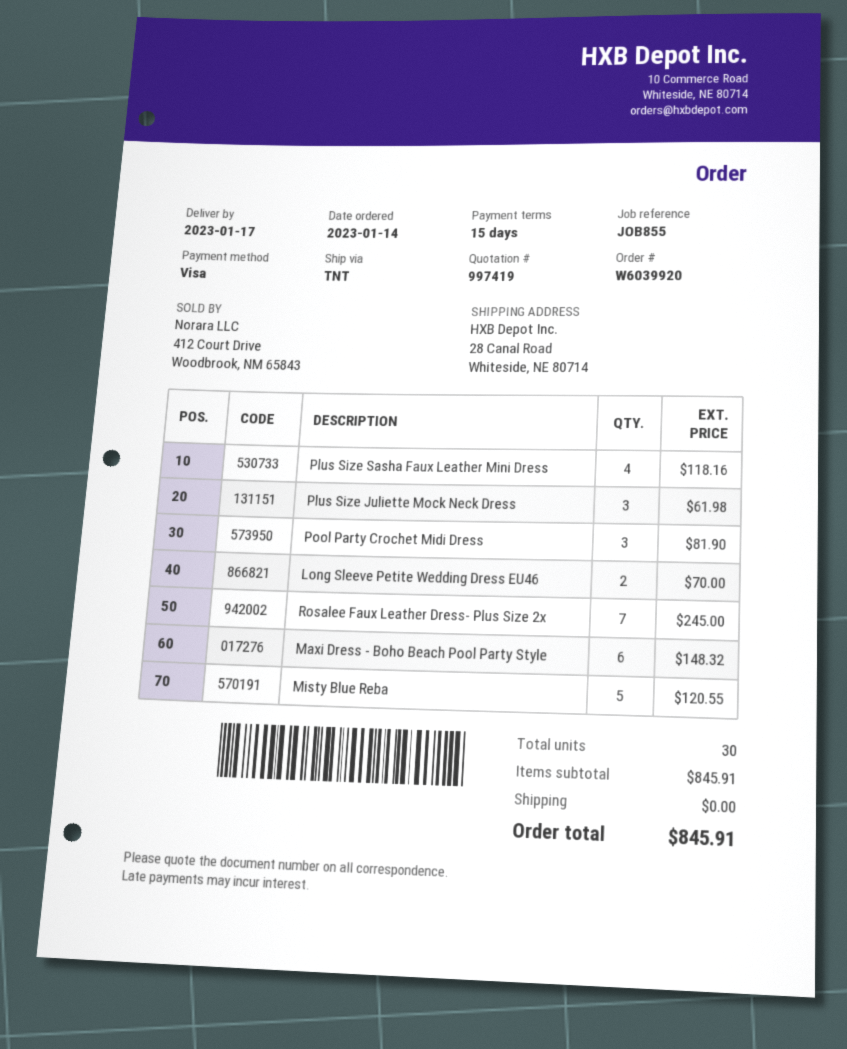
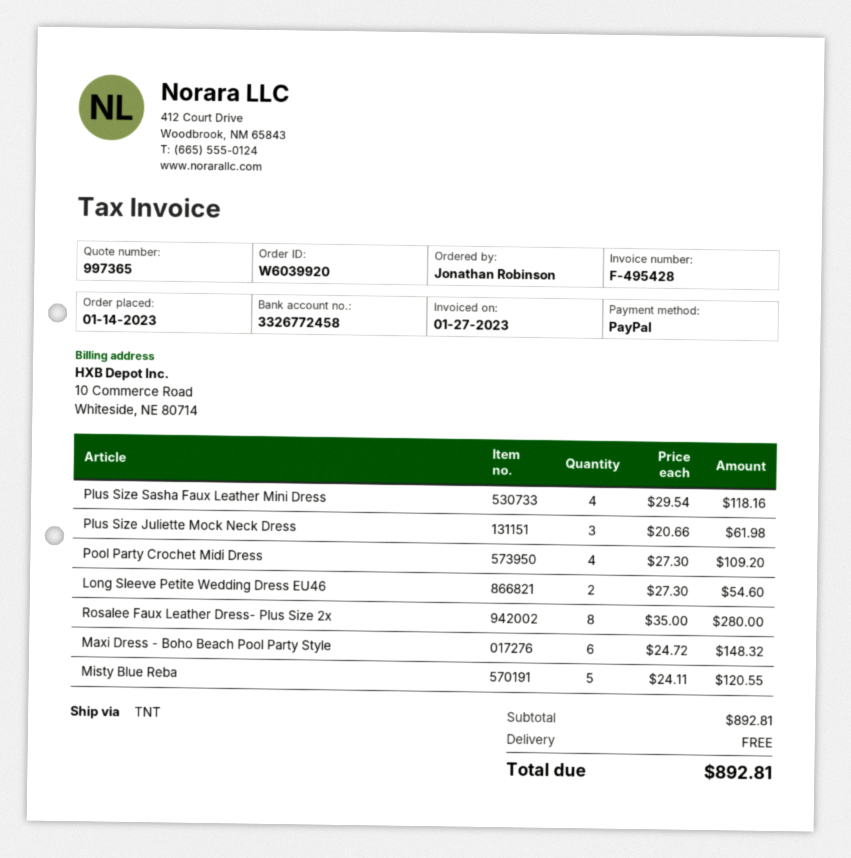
quote number: 997419 -> 997365
payment method: Visa -> PayPal
Pool Party Crochet Midi Dress: 3 for 81.90 -> 4 for 109.20
Long Sleeve Petite Wedding Dress EU46: 2 for 70.00 -> 2 for 54.60
Rosalee Faux Leather Dress- Plus Size 2x: 7 for 245.00 -> 8 for 280.00
subtotal: 845.91 -> 892.81
total: 845.91 -> 892.81

